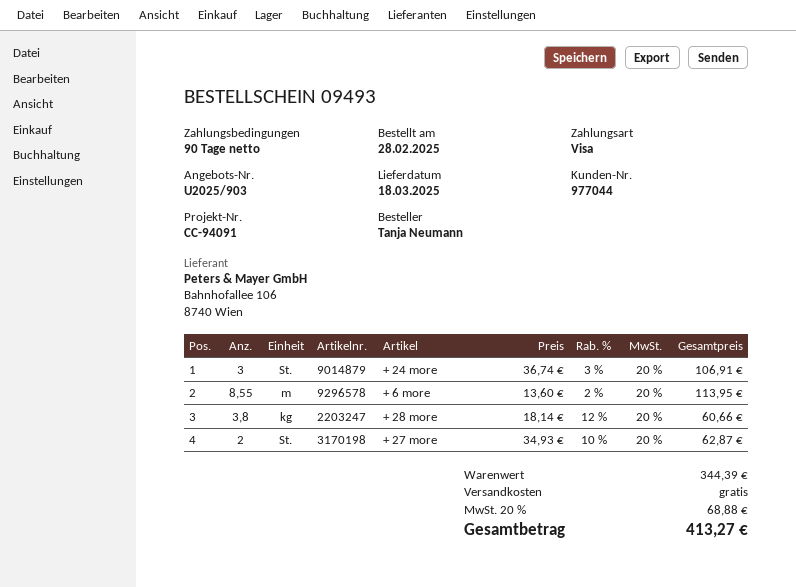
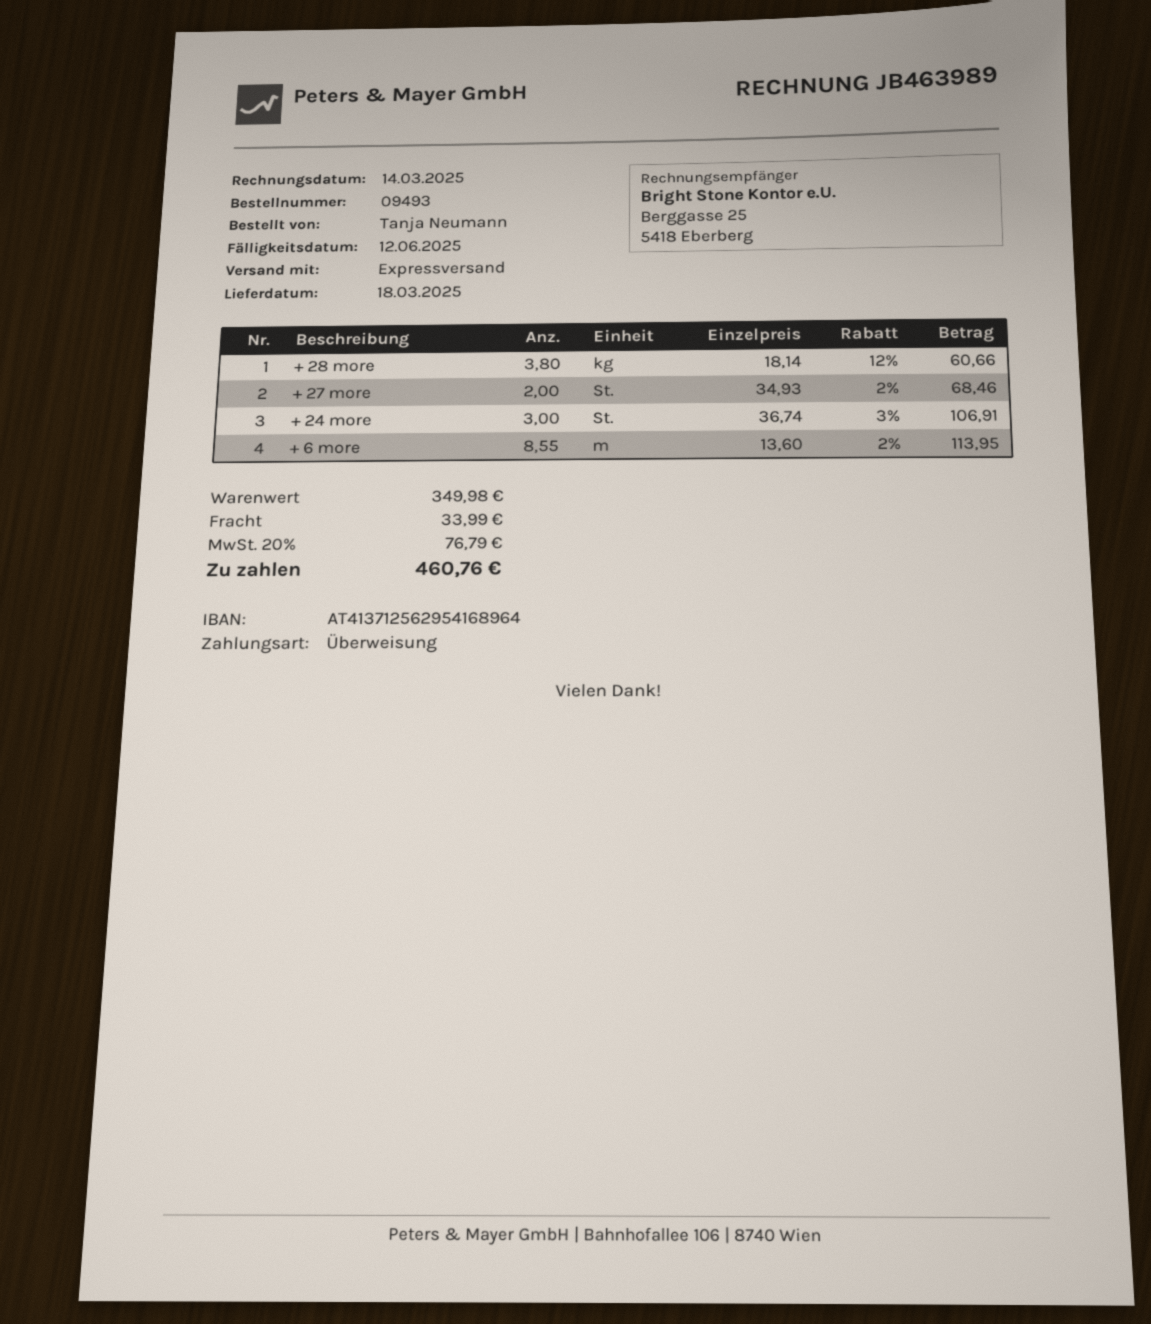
payment method: Visa -> bank transfer
+ 27 more: 2 x 34.93 - 10% = 62.87 -> 2 x 34.93 - 2% = 68.46
subtotal: 344.39 -> 349.98
shipping: 0.00 -> 33.99
tax: 20% = 68.88 -> 20% = 76.79
total: 413.27 -> 460.76

